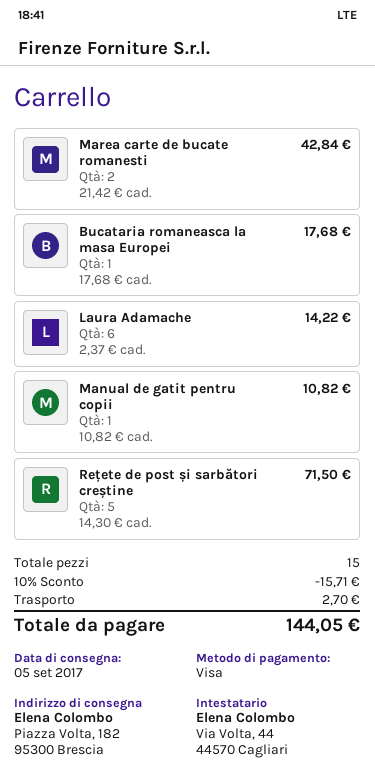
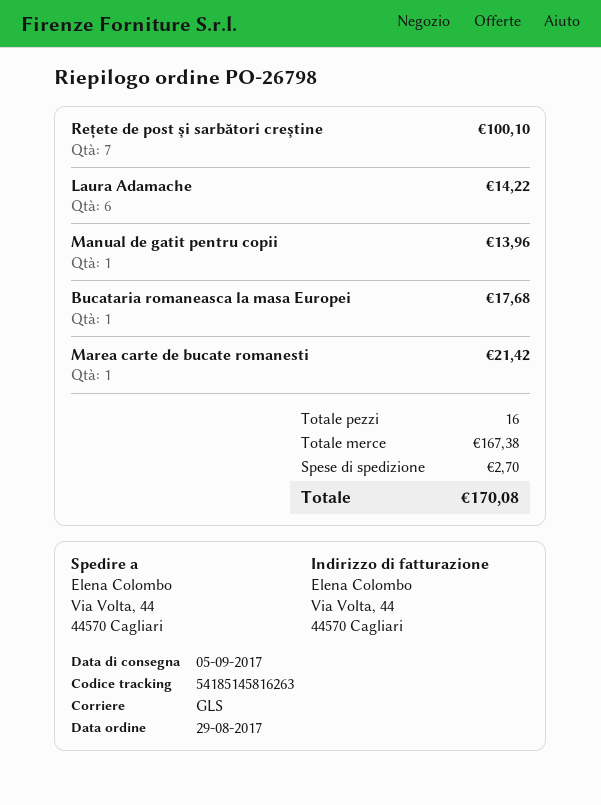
ship to: Piazza Volta, 182, 95300 Brescia -> Via Volta, 44, 44570 Cagliari
Marea carte de bucate romanesti: 2 for 42.84 -> 1 for 21.42
Manual de gatit pentru copii: 1 for 10.82 -> 1 for 13.96
Rețete de post și sarbători creștine: 5 for 71.50 -> 7 for 100.10
total quantity: 15 -> 16
discount: 10% = 15.71 -> none
total: 144.05 -> 170.08

